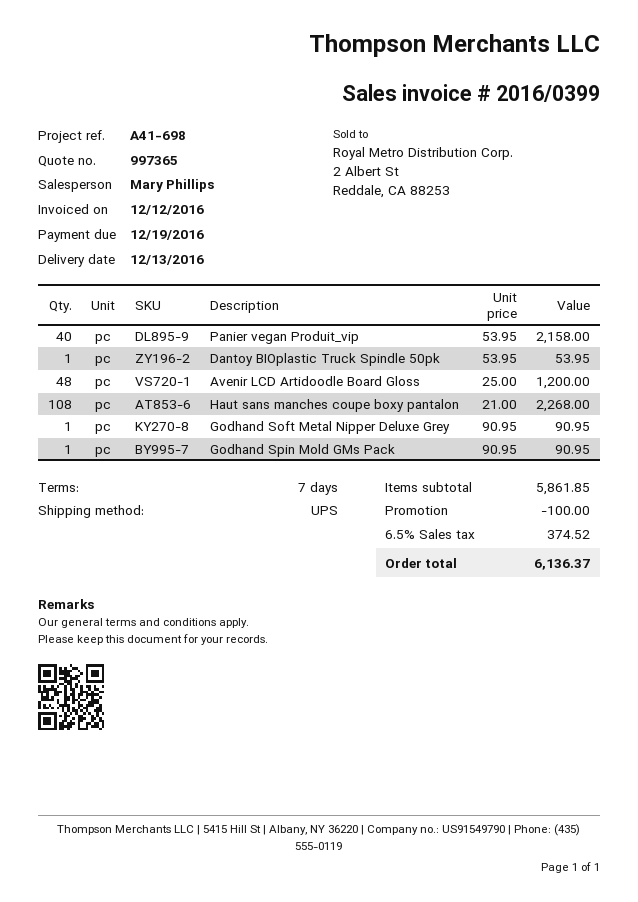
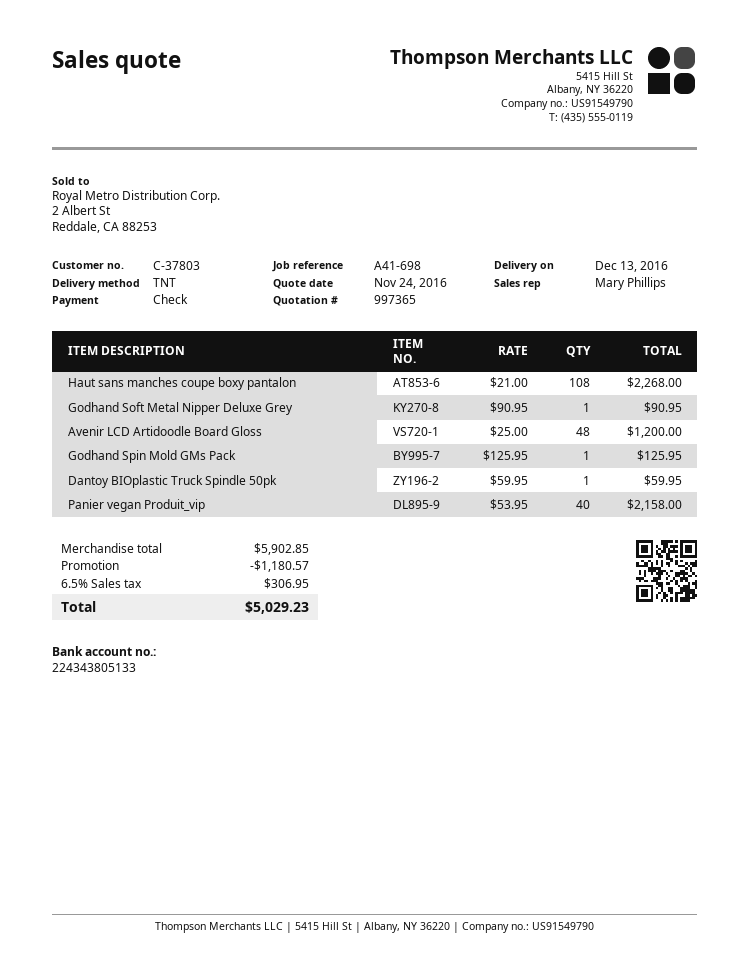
shipping method: UPS -> TNT
Dantoy BIOplastic Truck Spindle 50pk: 1 x 53.95 = 53.95 -> 1 x 59.95 = 59.95
Godhand Spin Mold GMs Pack: 1 x 90.95 = 90.95 -> 1 x 125.95 = 125.95
subtotal: 5861.85 -> 5902.85
discount: 100.00 -> 1180.57
tax: 6.5% = 374.52 -> 6.5% = 306.95
total: 6136.37 -> 5029.23

